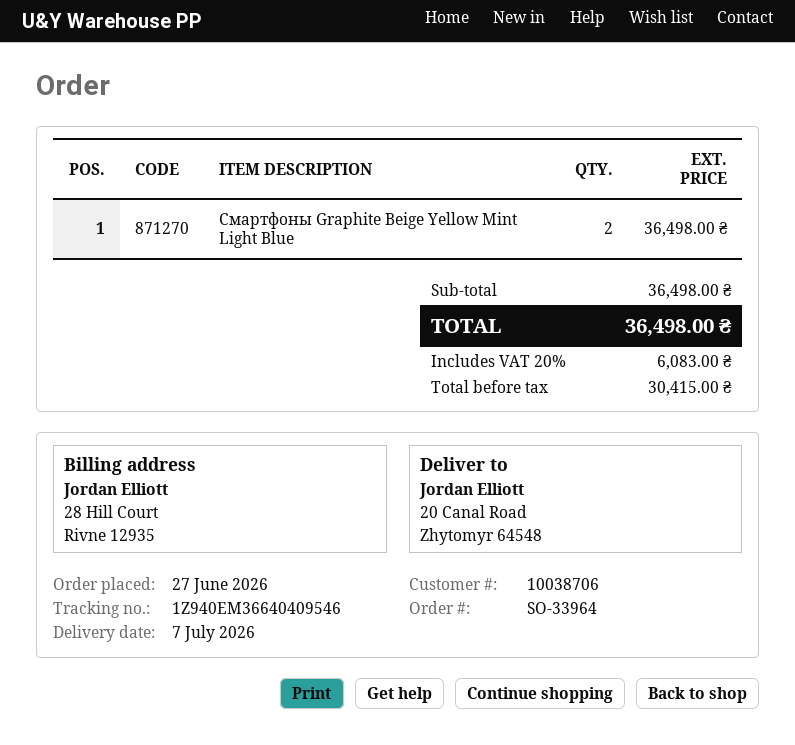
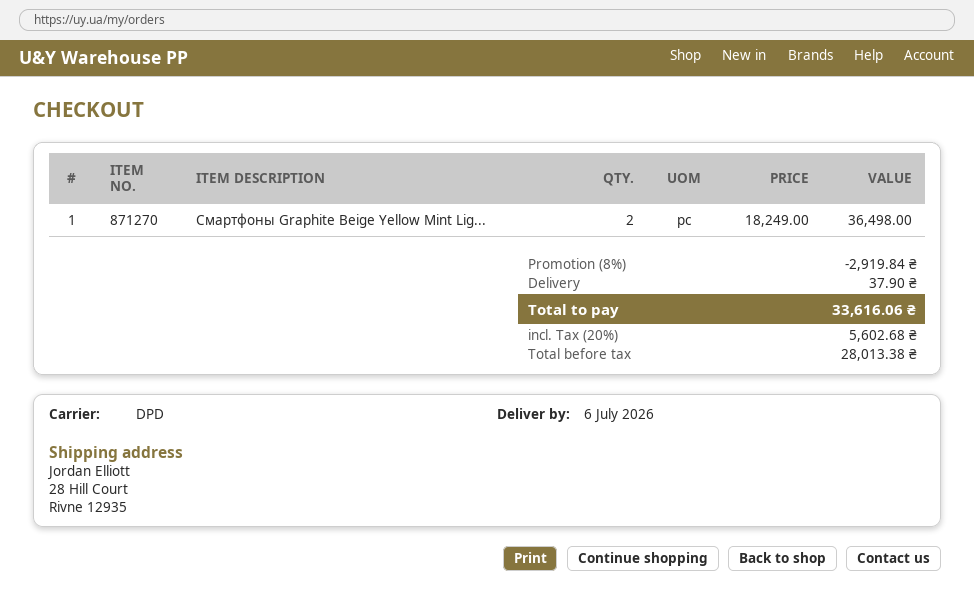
delivery date: 2026-07-07 -> 2026-07-06
ship to: 20 Canal Road, Zhytomyr 64548 -> 28 Hill Court, Rivne 12935
discount: none -> 8% = 2919.84
shipping: none -> 37.90
net: 30415.00 -> 28013.38
tax: 20% = 6083.00 -> 20% = 5602.68
total: 36498.00 -> 33616.06

